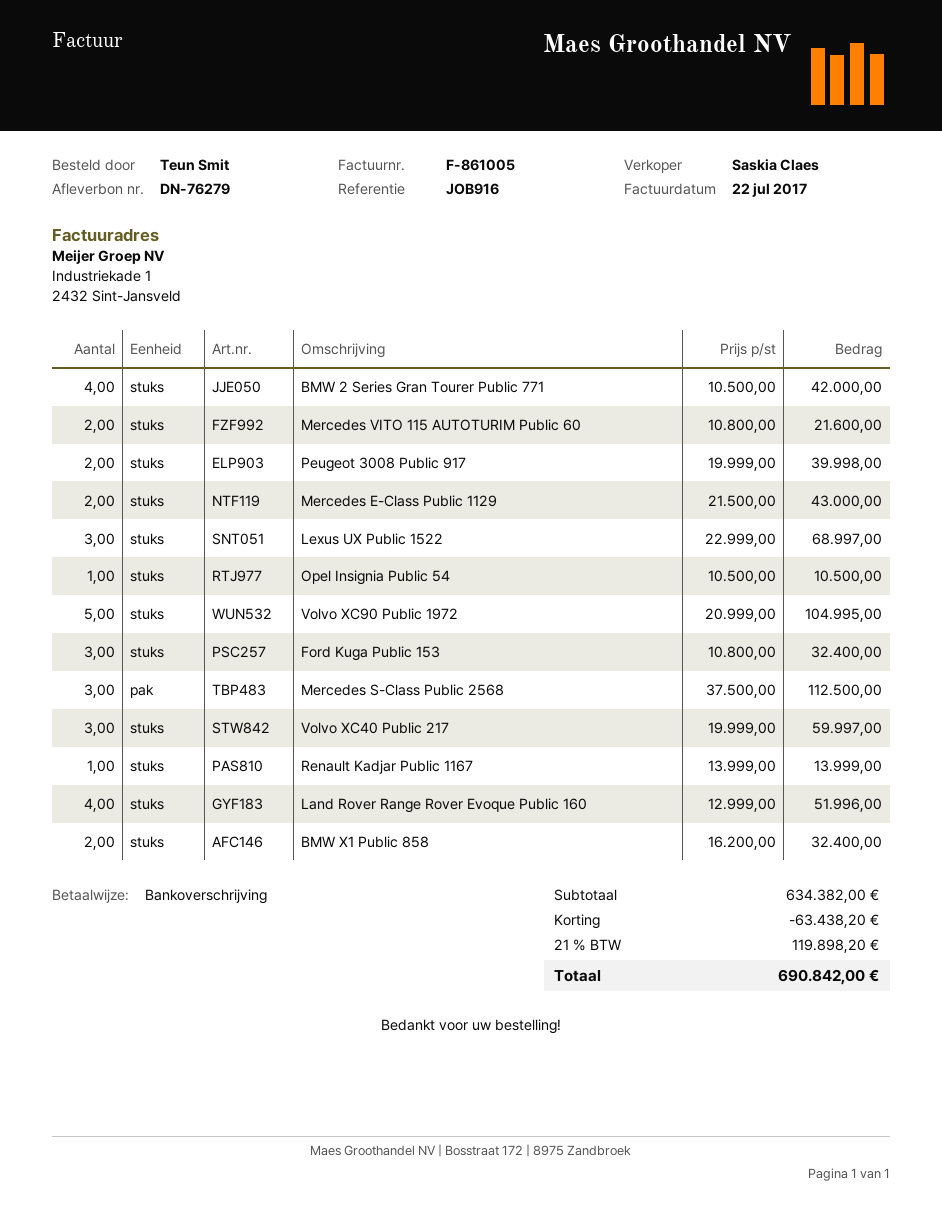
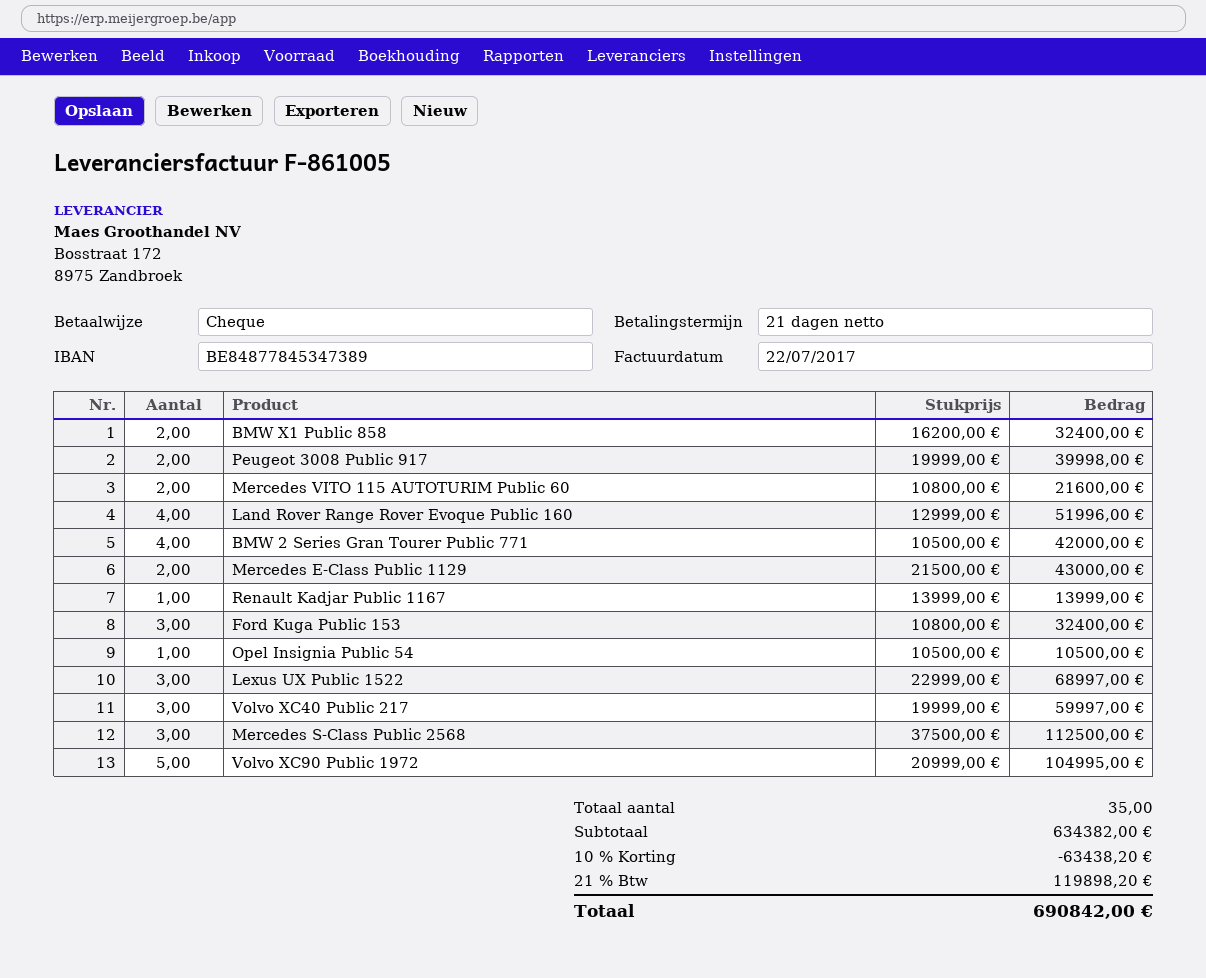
payment method: bank transfer -> cheque

